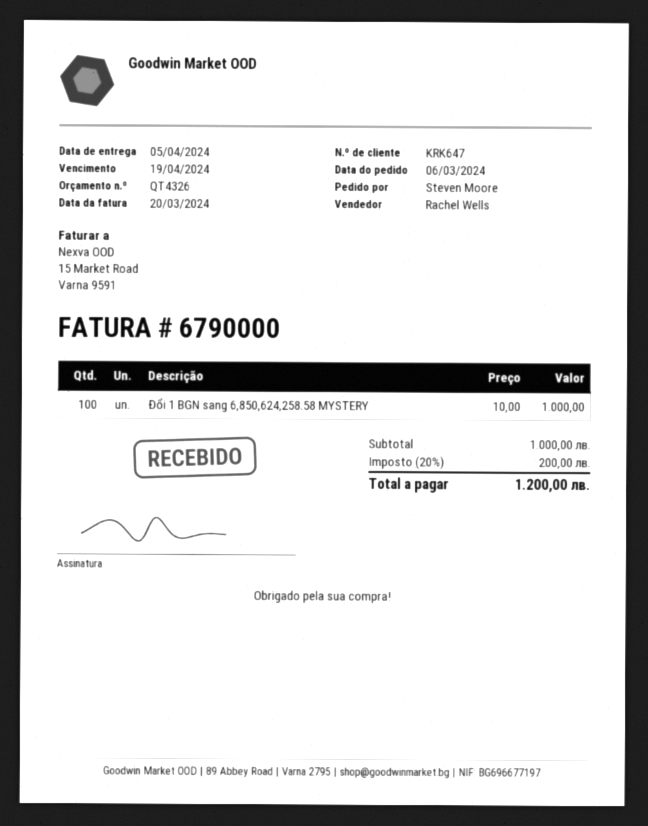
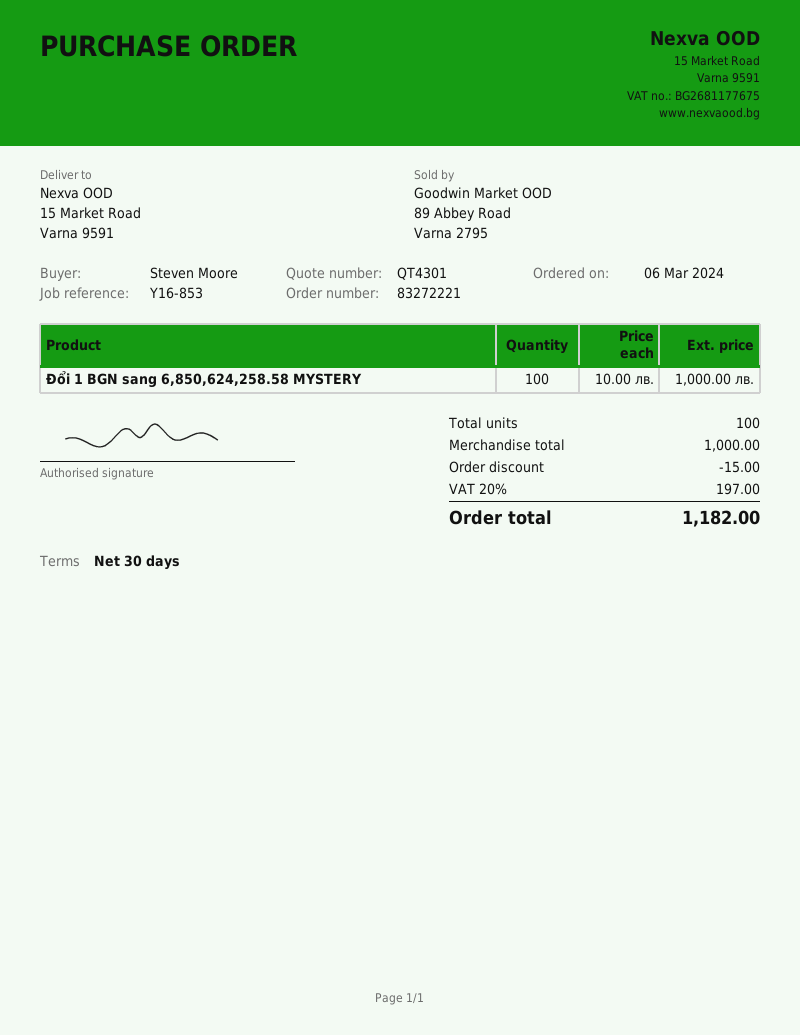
quote number: QT4326 -> QT4301
discount: none -> 15.00
tax: 20% = 200.00 -> 20% = 197.00
total: 1200.00 -> 1182.00

